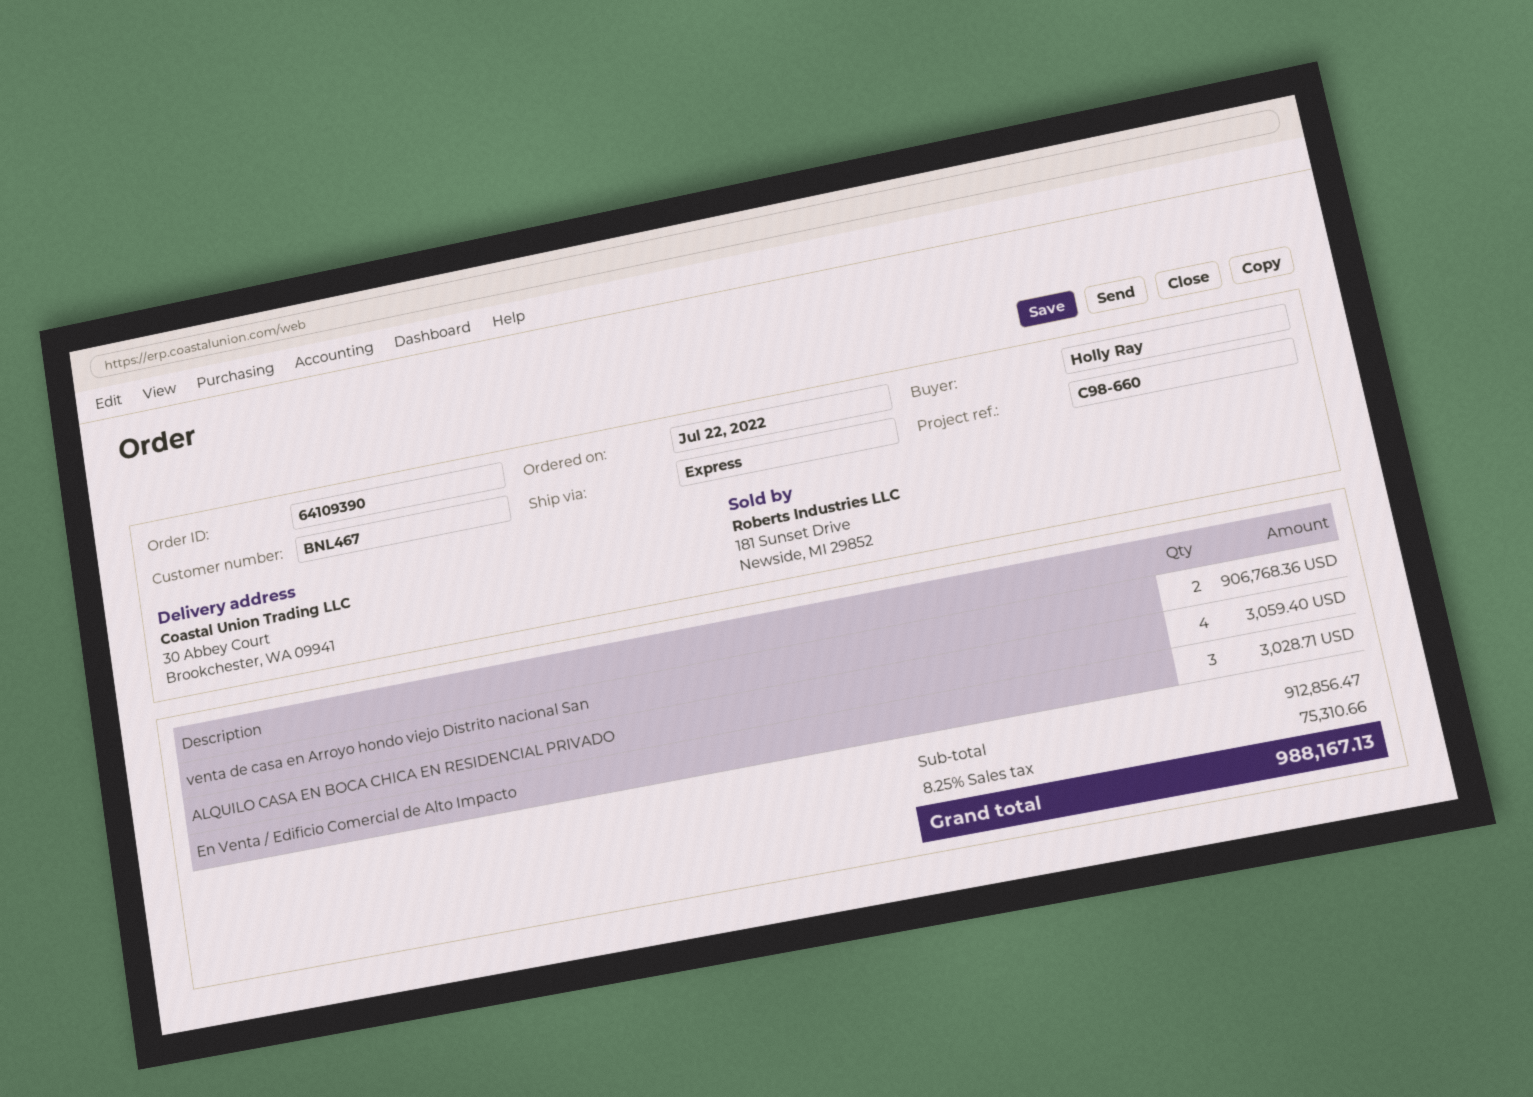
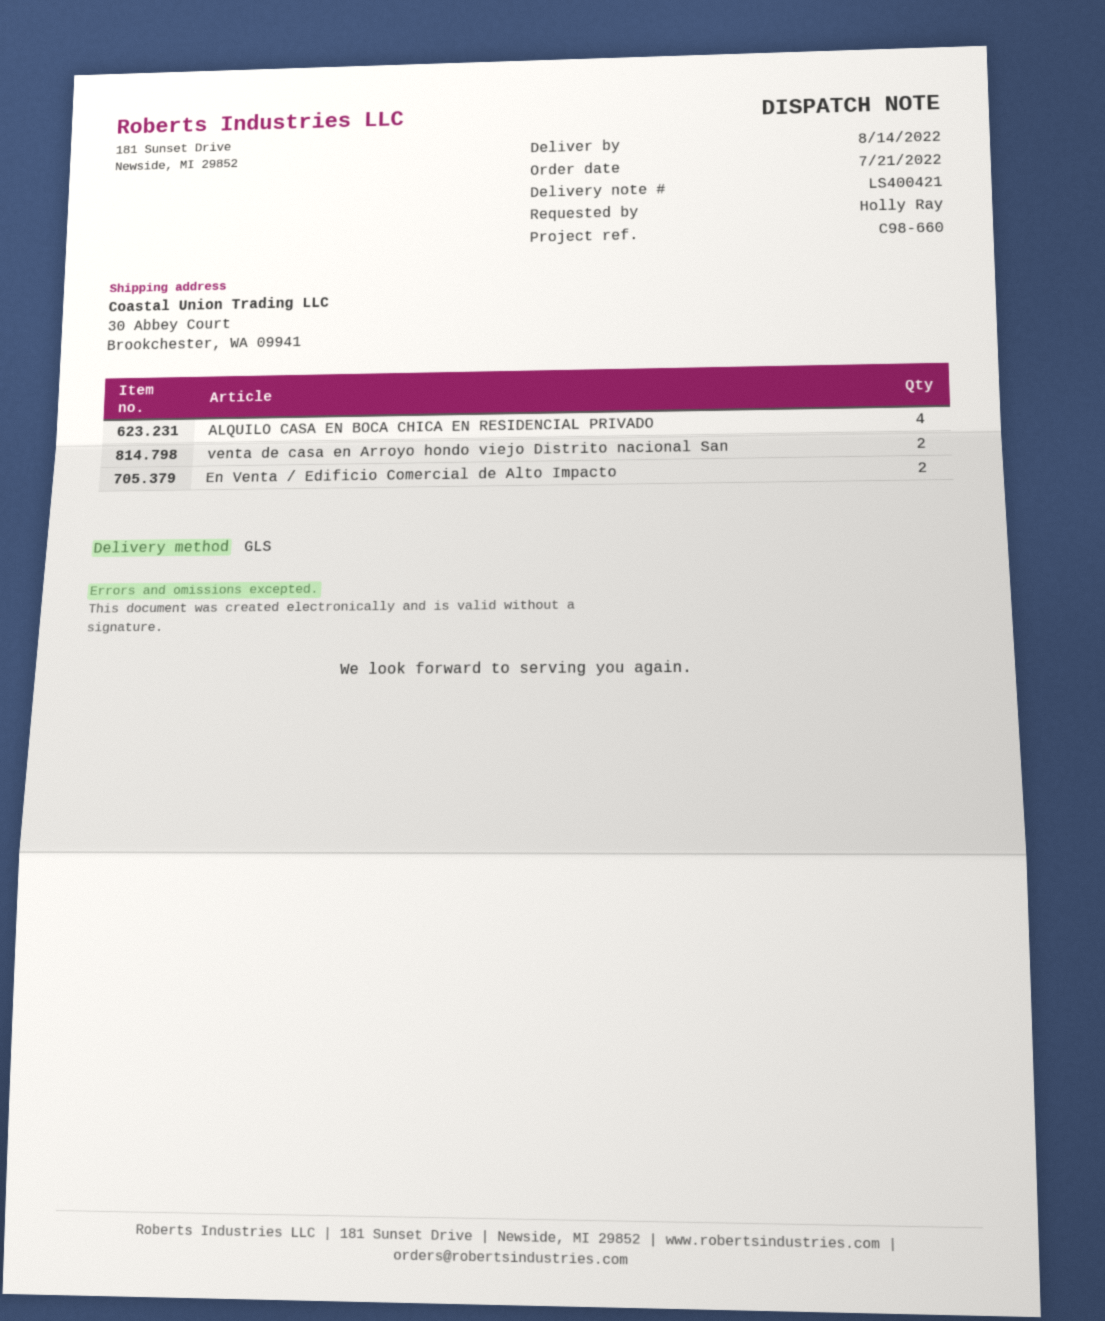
order date: 2022-07-22 -> 2022-07-21
shipping method: express -> GLS
En Venta / Edificio Comercial de Alto Impacto: 3 -> 2

